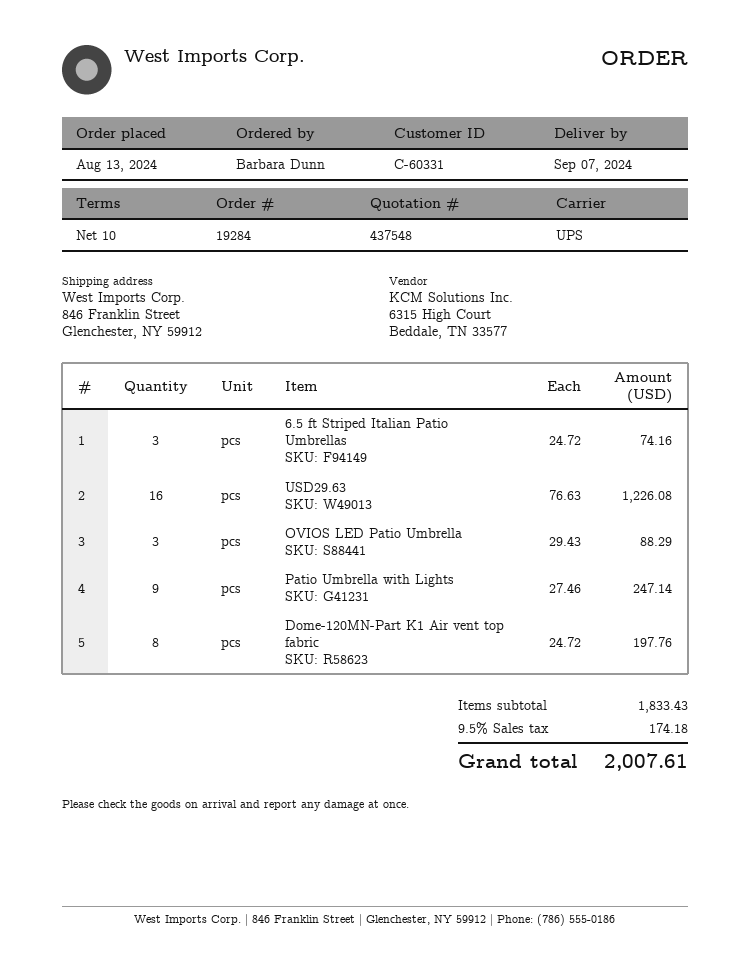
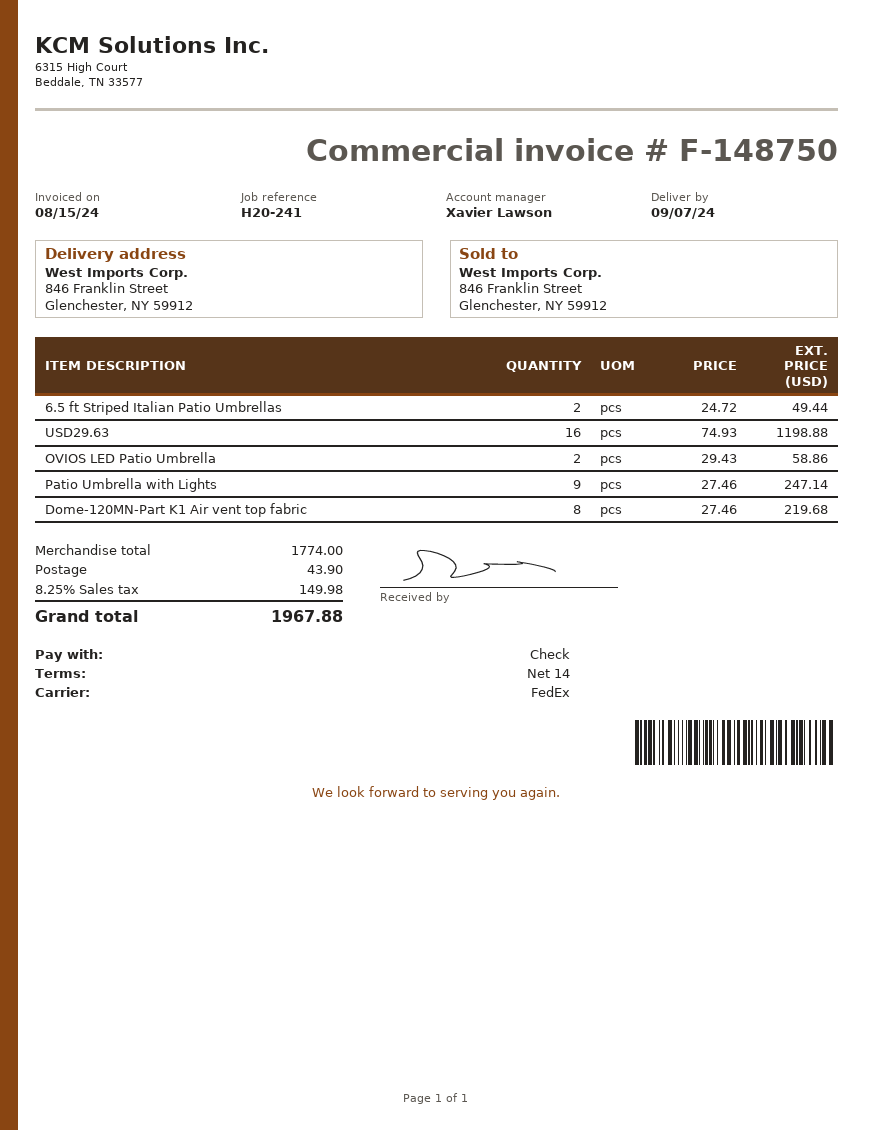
payment terms: 10 days -> 14 days
shipping method: UPS -> FedEx
6.5 ft Striped Italian Patio Umbrellas: 3 x 24.72 = 74.16 -> 2 x 24.72 = 49.44
USD29.63: 16 x 76.63 = 1226.08 -> 16 x 74.93 = 1198.88
OVIOS LED Patio Umbrella: 3 x 29.43 = 88.29 -> 2 x 29.43 = 58.86
Dome-120MN-Part K1 Air vent top fabric: 8 x 24.72 = 197.76 -> 8 x 27.46 = 219.68
subtotal: 1833.43 -> 1774.00
shipping: none -> 43.90
tax: 9.5% = 174.18 -> 8.25% = 149.98
total: 2007.61 -> 1967.88

